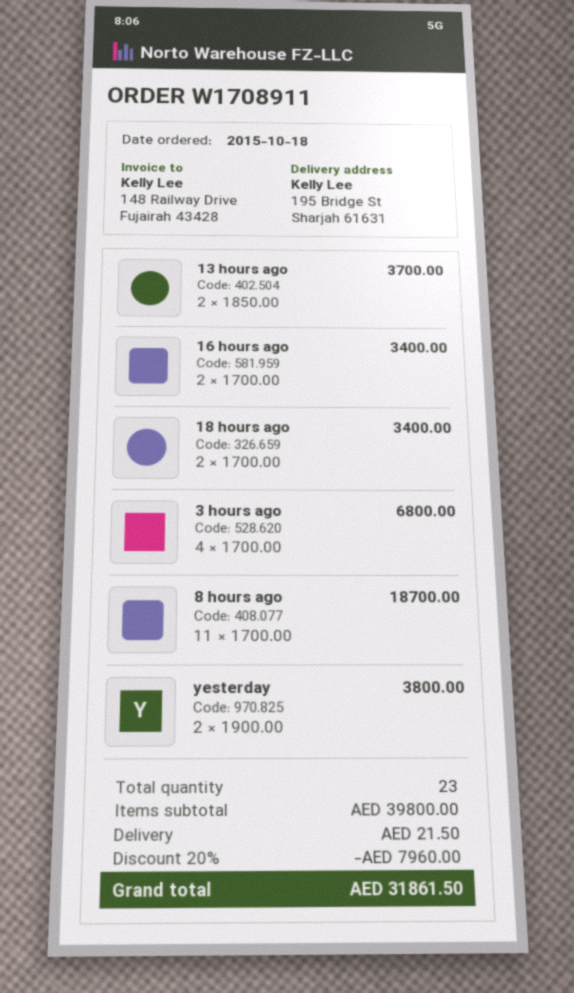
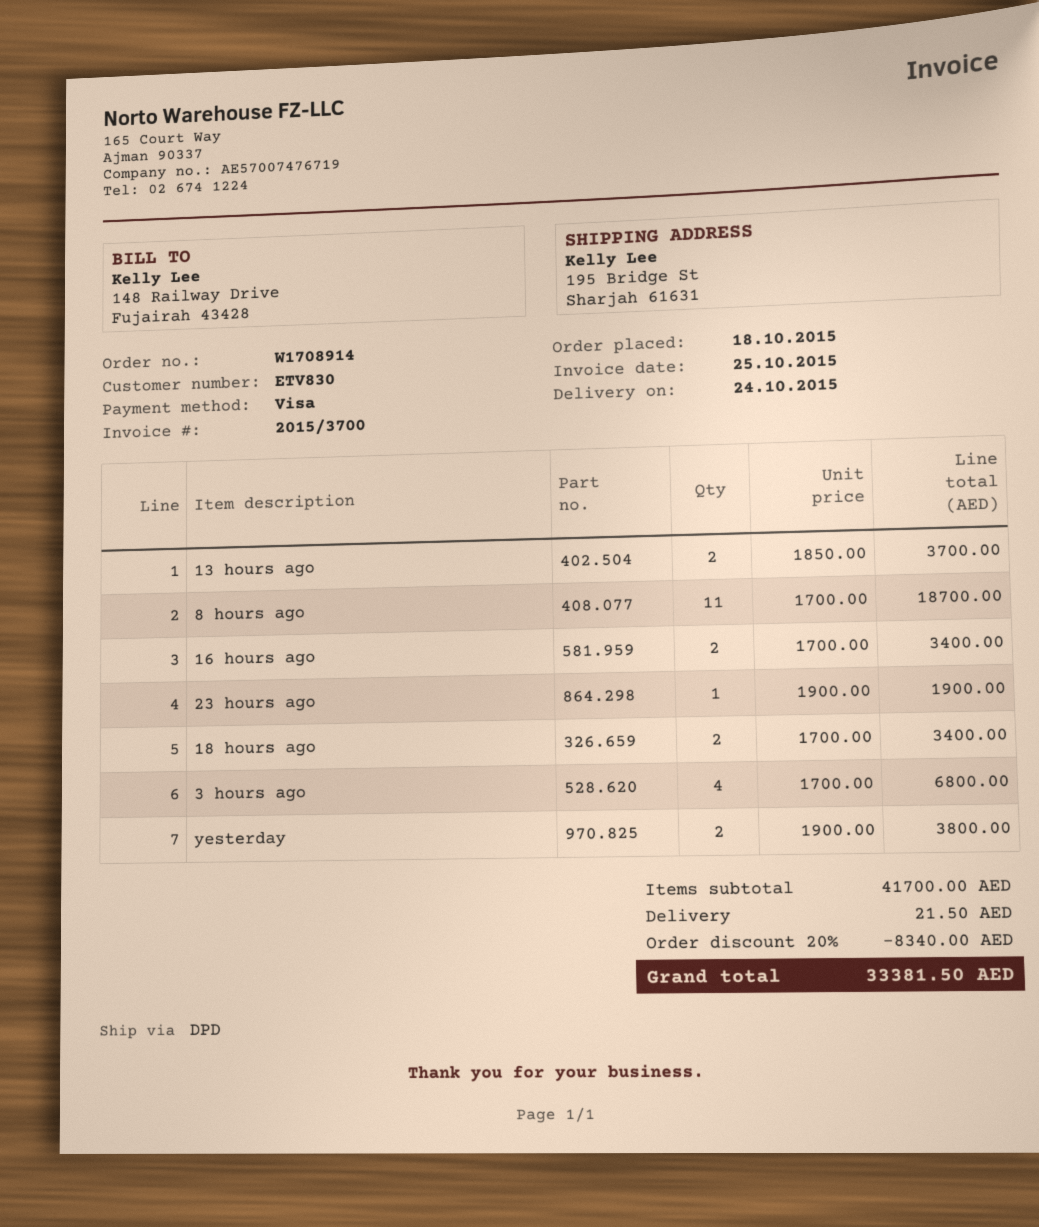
order number: W1708911 -> W1708914
23 hours ago: none -> 1 x 1900.00 = 1900.00
subtotal: 39800.00 -> 41700.00
discount: 20% = 7960.00 -> 20% = 8340.00
total: 31861.50 -> 33381.50

